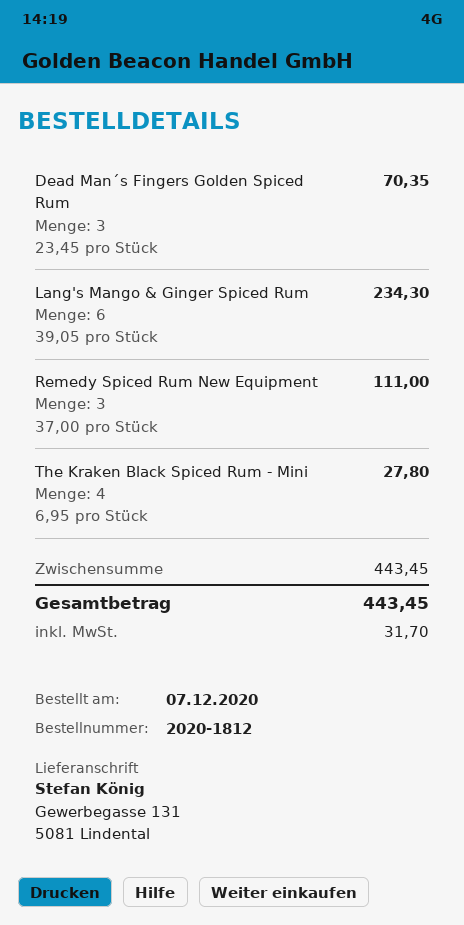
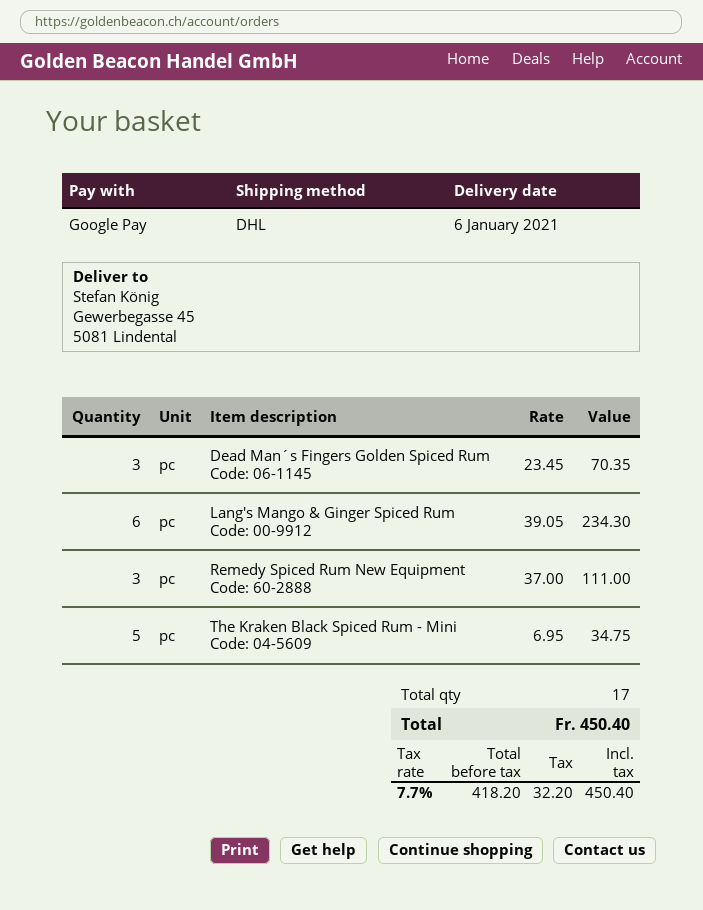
ship to: Gewerbegasse 131, 5081 Lindental -> Gewerbegasse 45, 5081 Lindental
The Kraken Black Spiced Rum - Mini: 4 x 6.95 = 27.80 -> 5 x 6.95 = 34.75
tax: 31.70 -> 32.20
total: 443.45 -> 450.40

